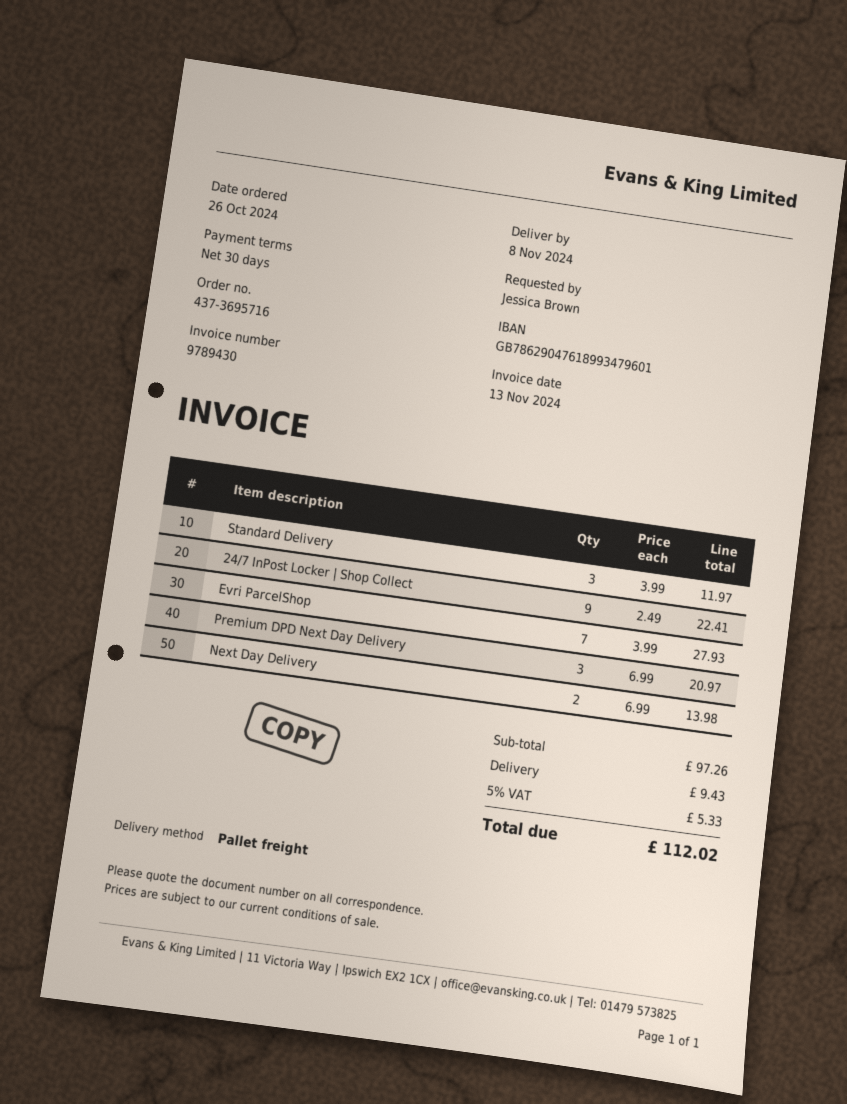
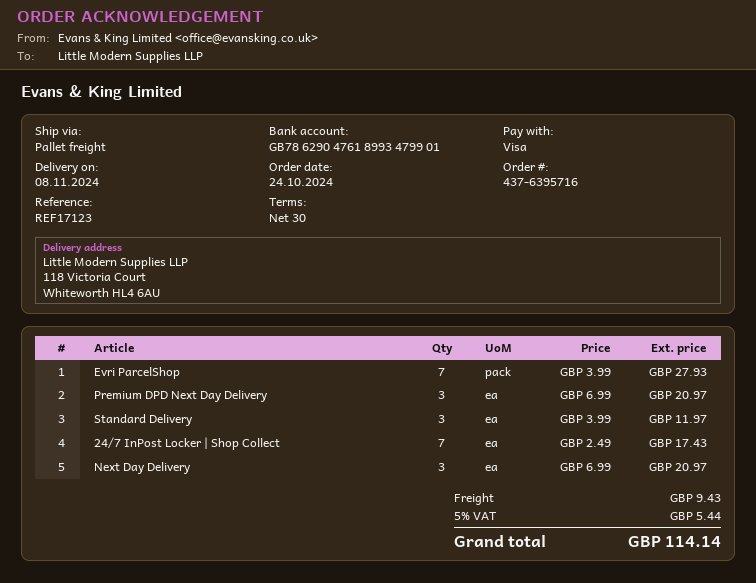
order number: 437-3695716 -> 437-6395716
order date: 2024-10-26 -> 2024-10-24
bank account: GB78629047618993479601 -> GB78629047618993479901
24/7 InPost Locker | Shop Collect: 9 x 2.49 = 22.41 -> 7 x 2.49 = 17.43
Next Day Delivery: 2 x 6.99 = 13.98 -> 3 x 6.99 = 20.97
tax: 5% = 5.33 -> 5% = 5.44
total: 112.02 -> 114.14

